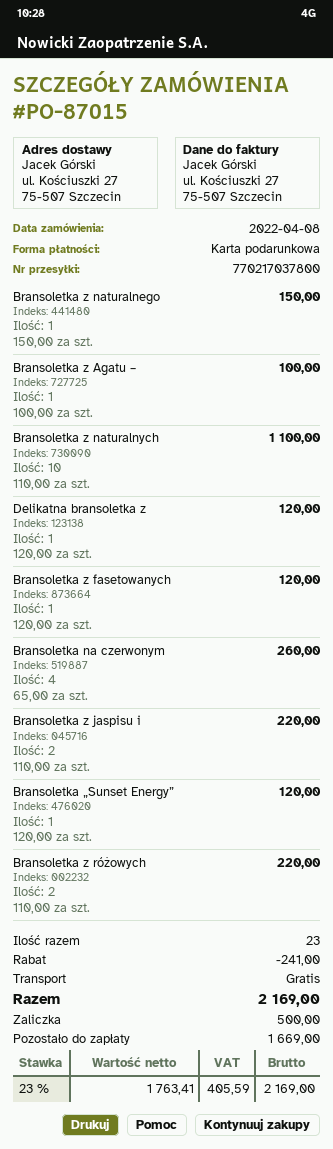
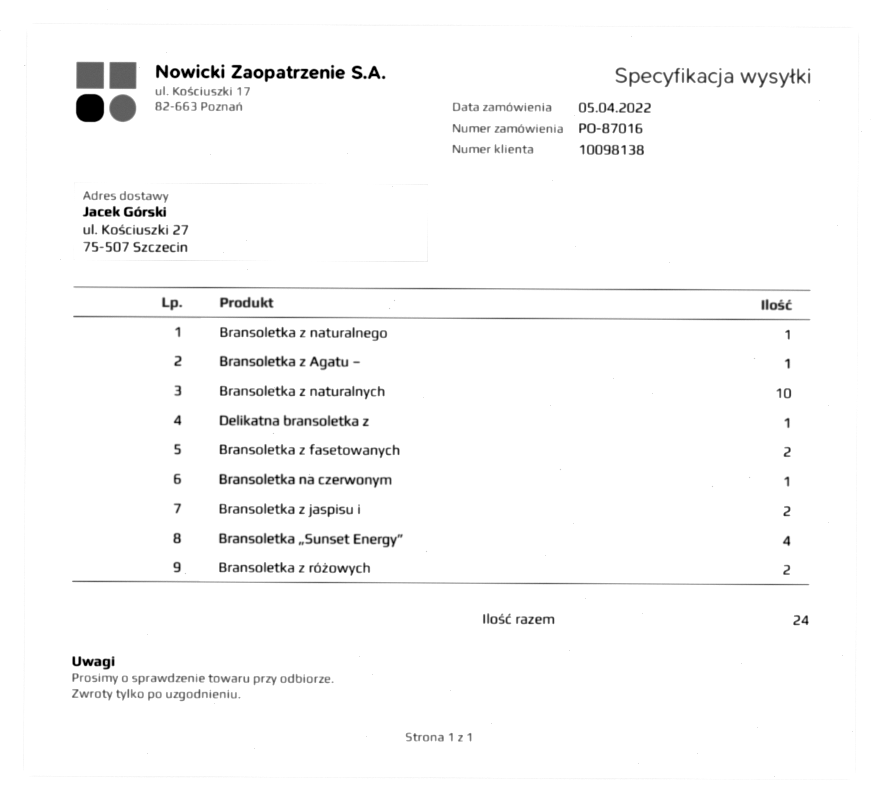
order number: PO-87015 -> PO-87016
order date: 2022-04-08 -> 2022-04-05
Bransoletka z fasetowanych: 1 -> 2
Bransoletka na czerwonym: 4 -> 1
Bransoletka „Sunset Energy”: 1 -> 4
total quantity: 23 -> 24

